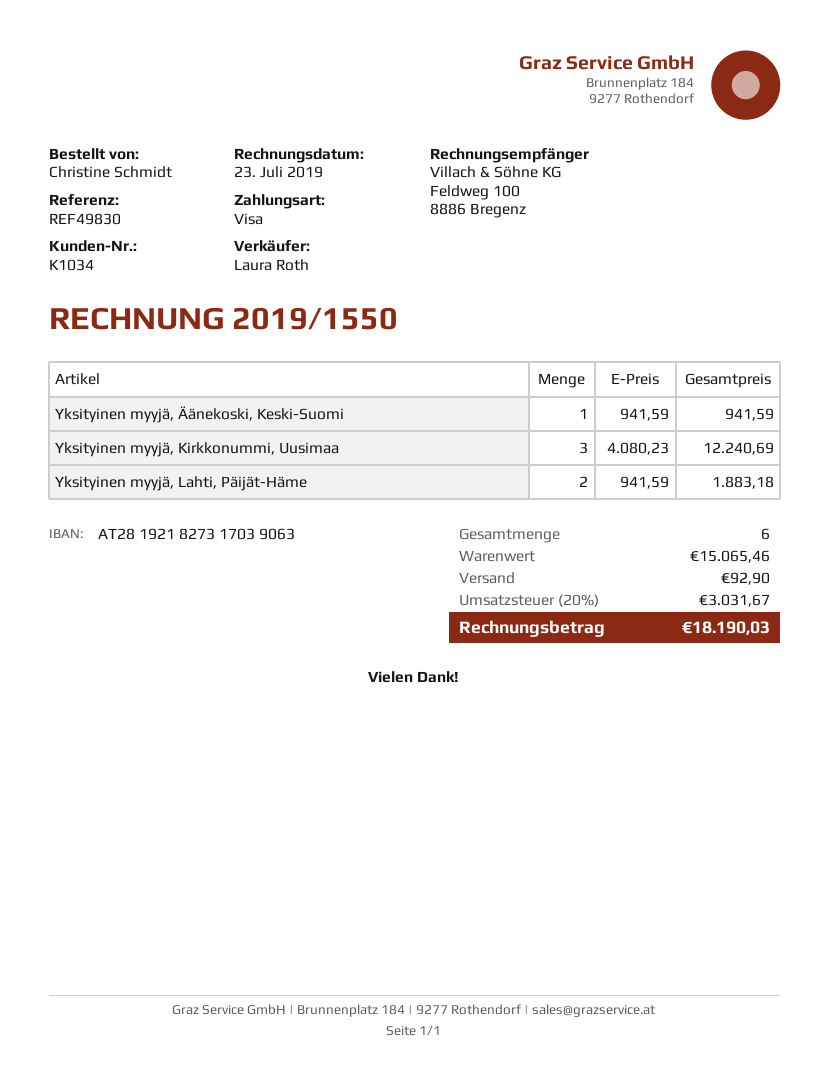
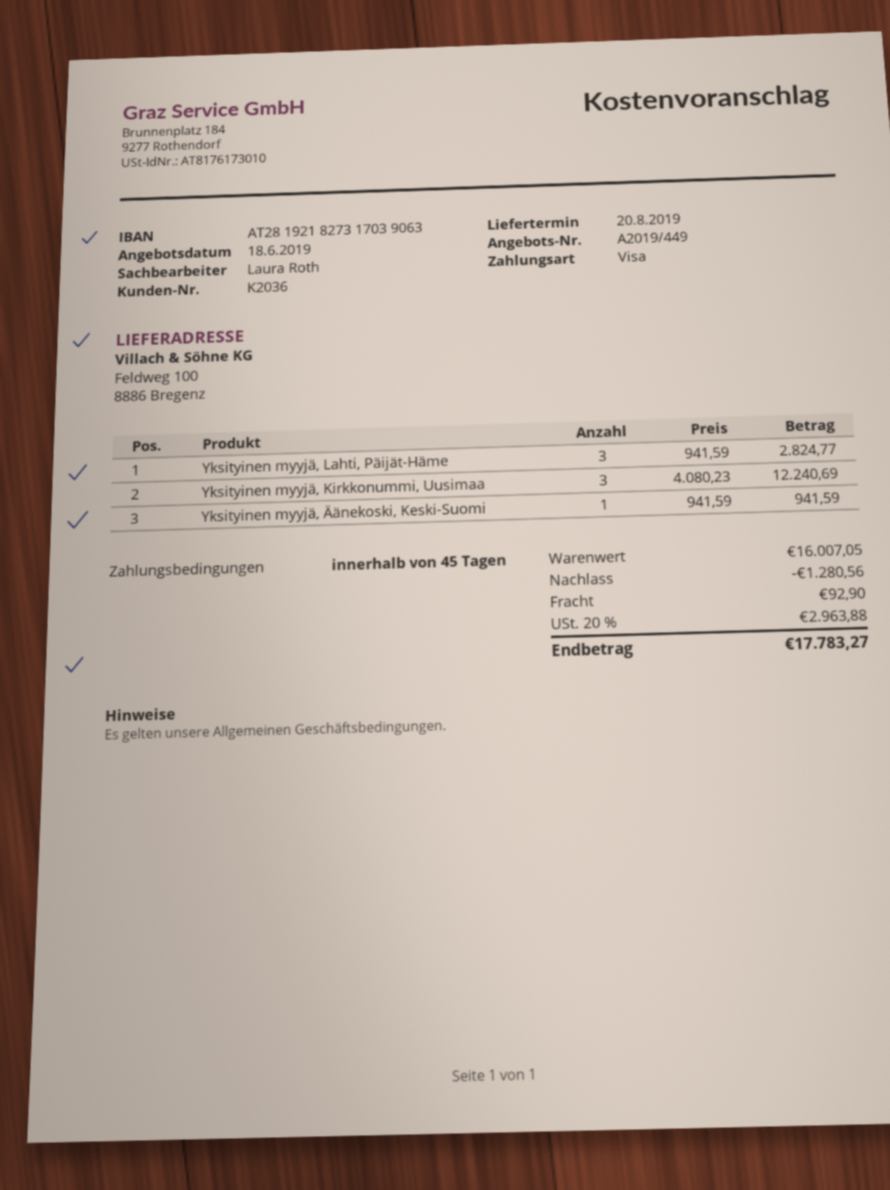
customer number: K1034 -> K2036
Yksityinen myyjä, Lahti, Päijät-Häme: 2 x 941.59 = 1883.18 -> 3 x 941.59 = 2824.77
subtotal: 15065.46 -> 16007.05
discount: none -> 1280.56
tax: 20% = 3031.67 -> 20% = 2963.88
total: 18190.03 -> 17783.27

